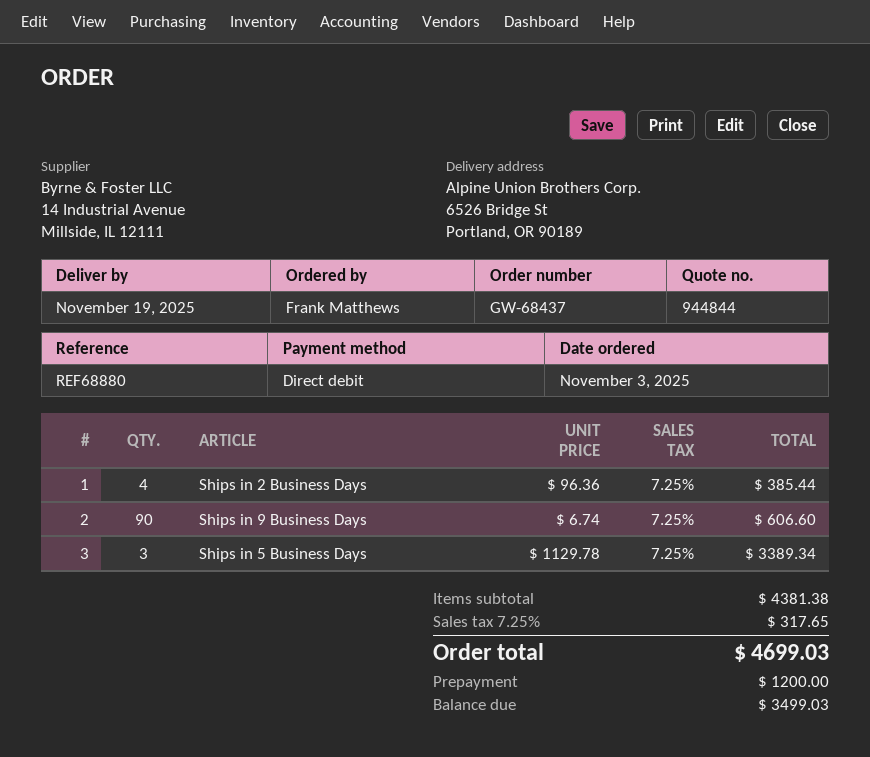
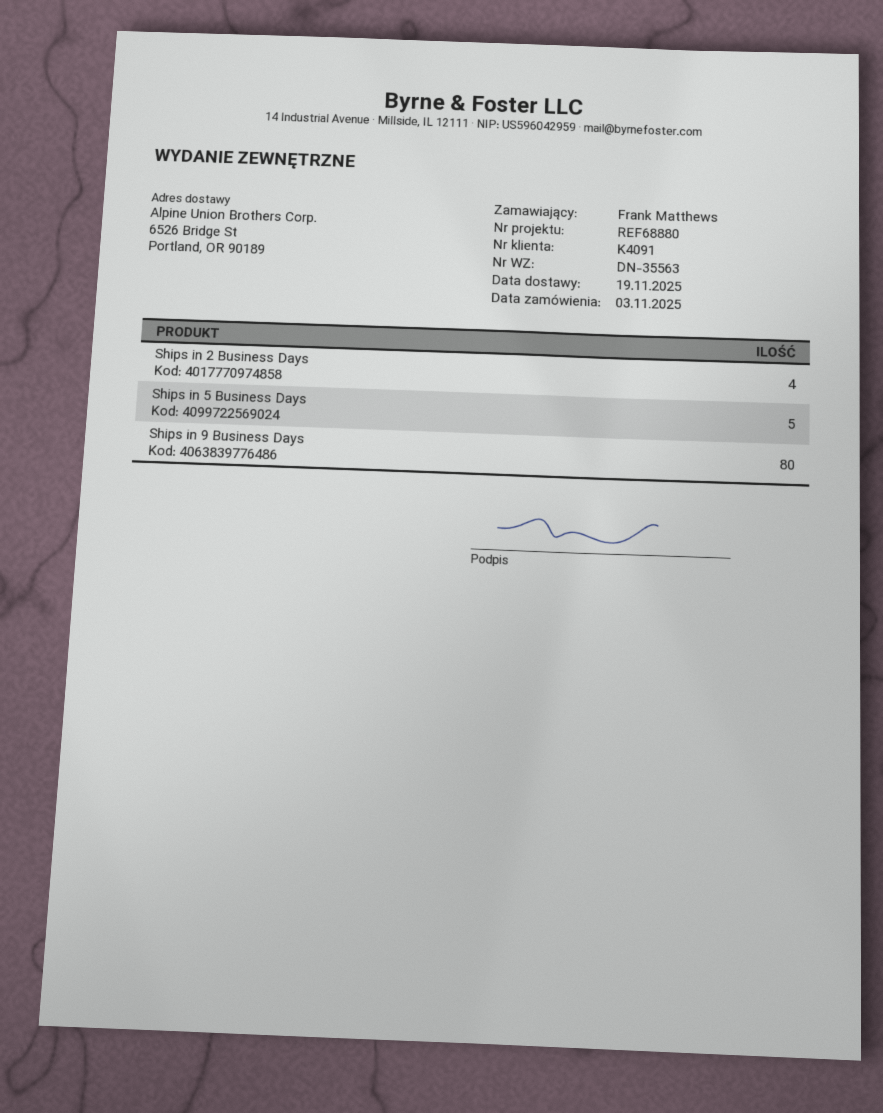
Ships in 9 Business Days: 90 -> 80
Ships in 5 Business Days: 3 -> 5

